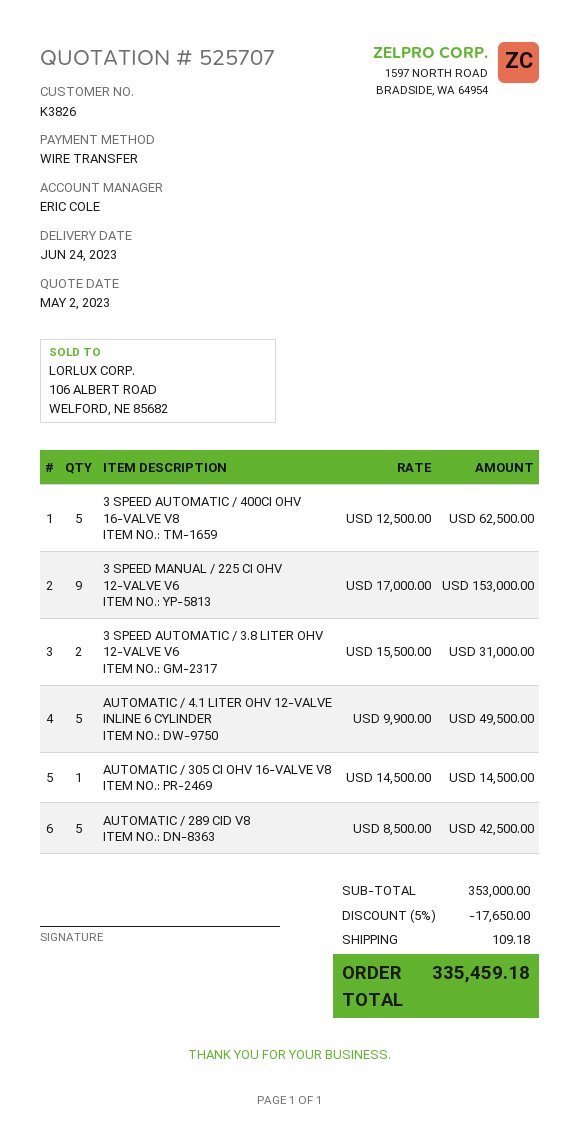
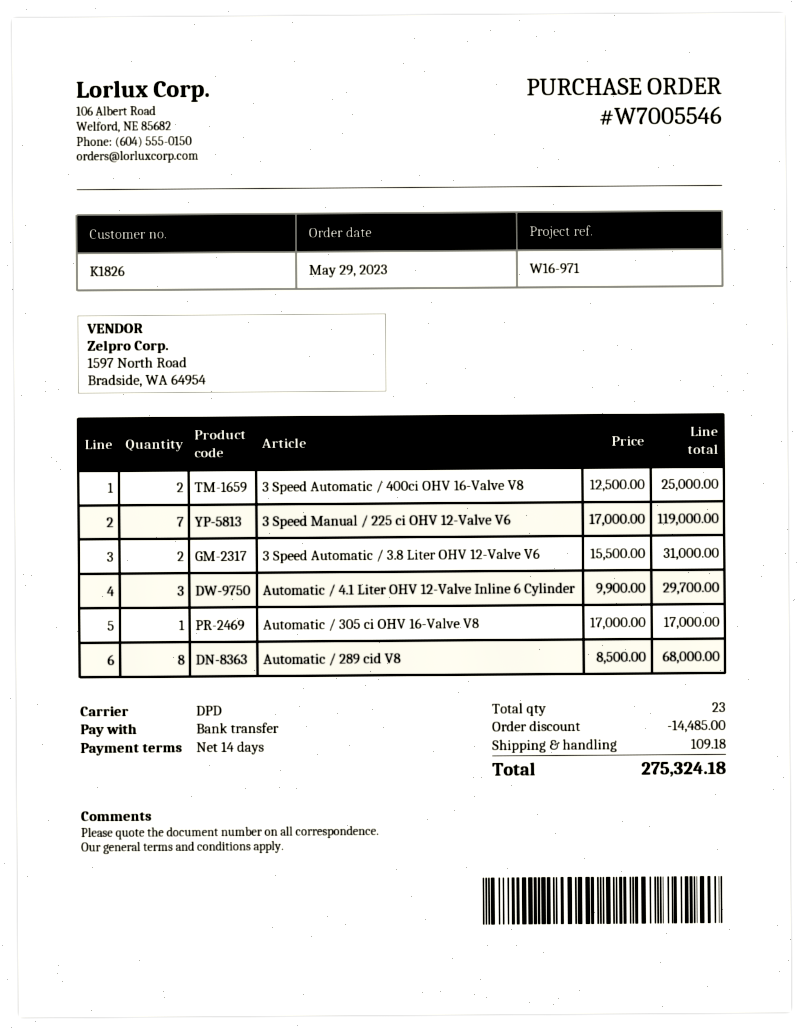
customer number: K3826 -> K1826
3 SPEED AUTOMATIC / 400CI OHV 16-VALVE V8: 5 x 12500.00 = 62500.00 -> 2 x 12500.00 = 25000.00
3 SPEED MANUAL / 225 CI OHV 12-VALVE V6: 9 x 17000.00 = 153000.00 -> 7 x 17000.00 = 119000.00
AUTOMATIC / 4.1 LITER OHV 12-VALVE INLINE 6 CYLINDER: 5 x 9900.00 = 49500.00 -> 3 x 9900.00 = 29700.00
AUTOMATIC / 305 CI OHV 16-VALVE V8: 1 x 14500.00 = 14500.00 -> 1 x 17000.00 = 17000.00
AUTOMATIC / 289 CID V8: 5 x 8500.00 = 42500.00 -> 8 x 8500.00 = 68000.00
discount: 17650.00 -> 14485.00
total: 335459.18 -> 275324.18

